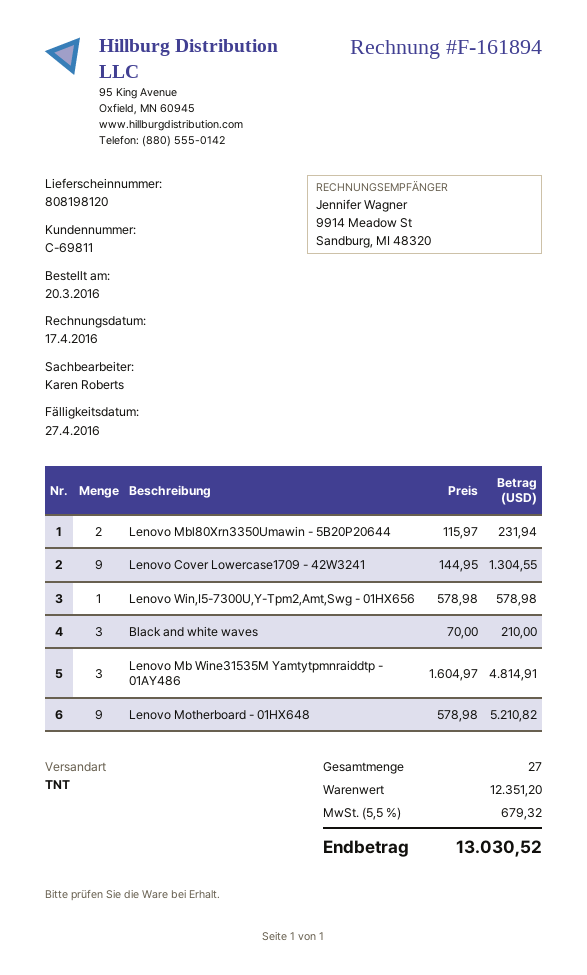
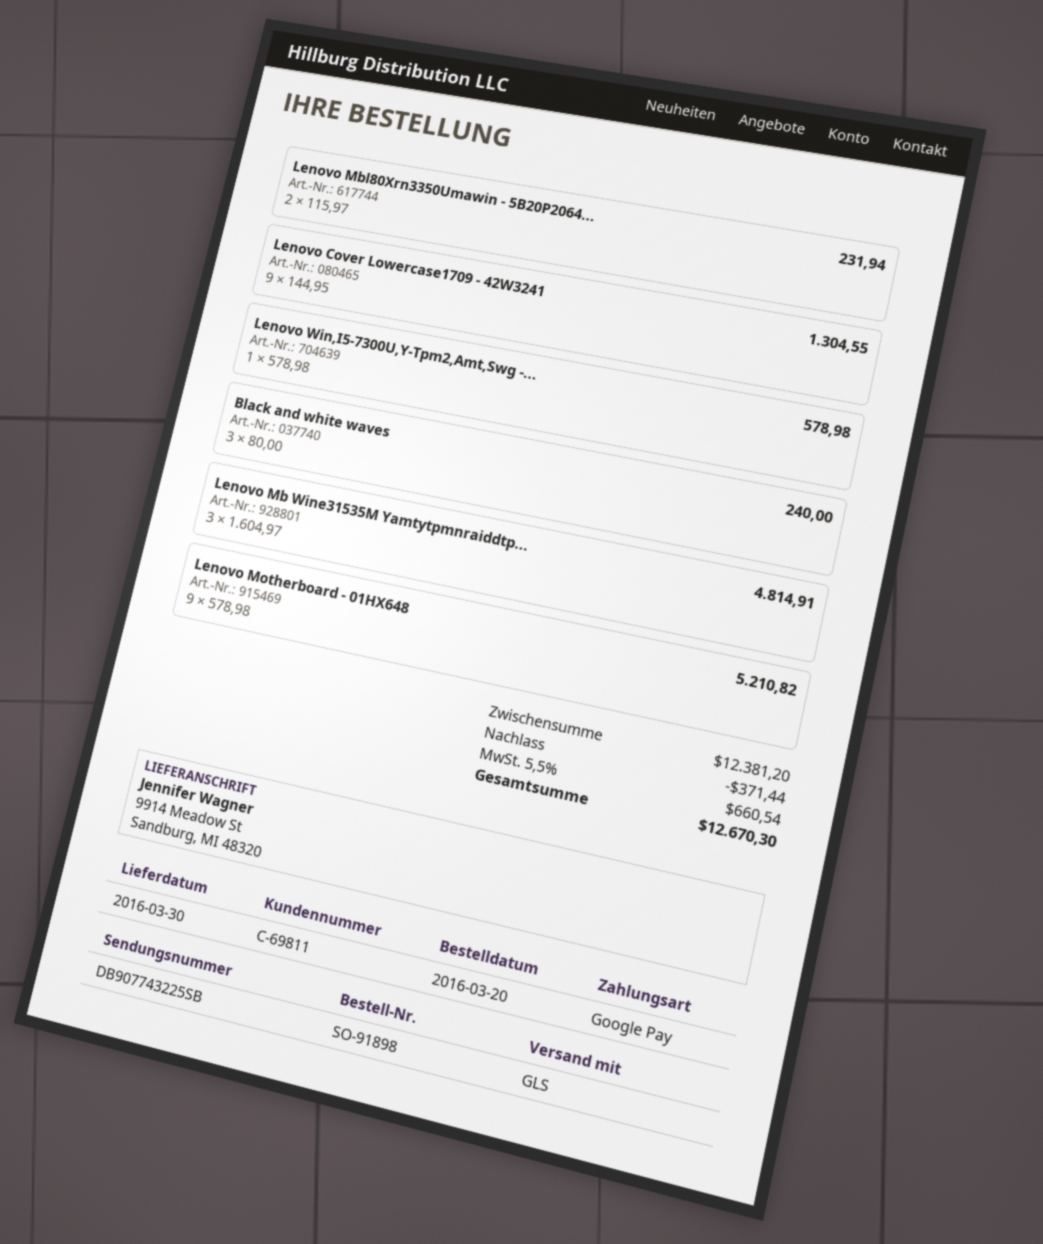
shipping method: TNT -> GLS
Black and white waves: 3 x 70.00 = 210.00 -> 3 x 80.00 = 240.00
subtotal: 12351.20 -> 12381.20
discount: none -> 371.44
tax: 5.5% = 679.32 -> 5.5% = 660.54
total: 13030.52 -> 12670.30

